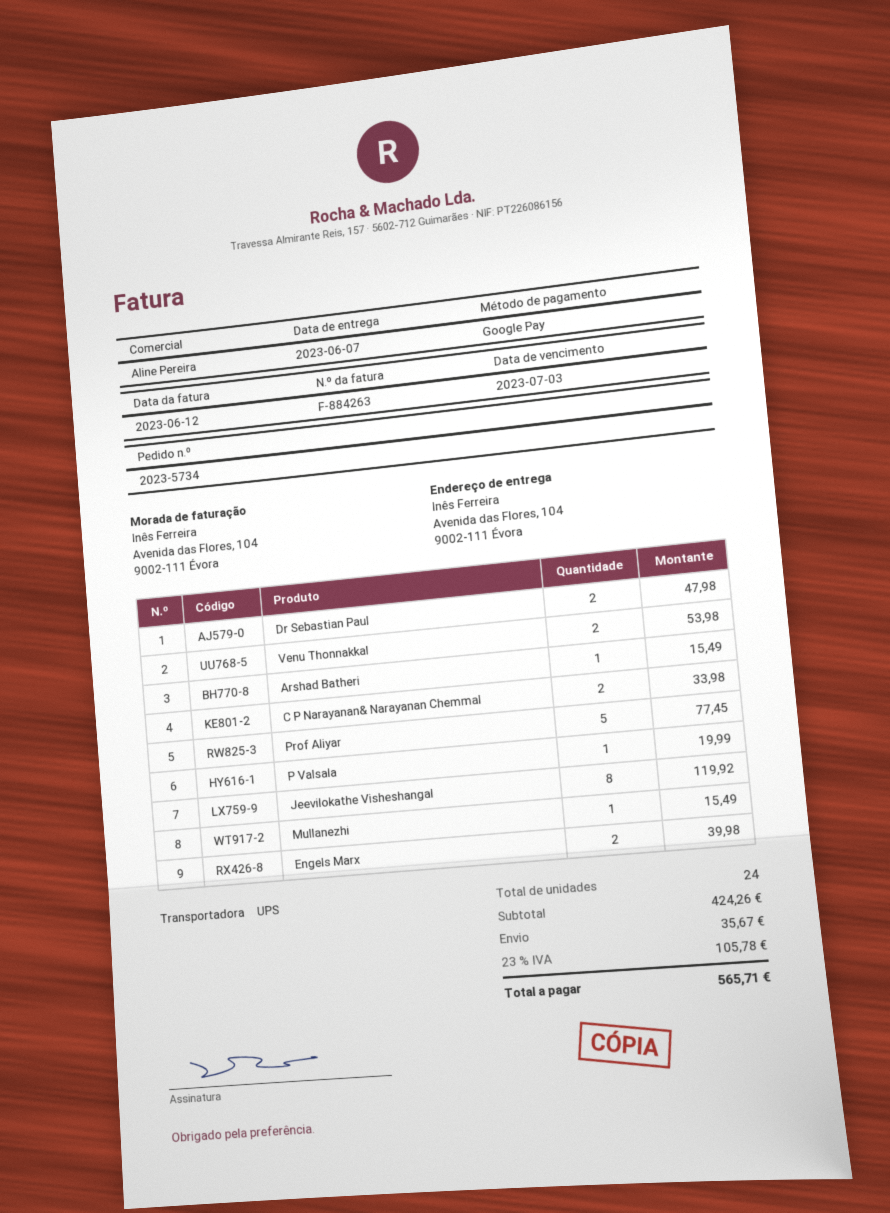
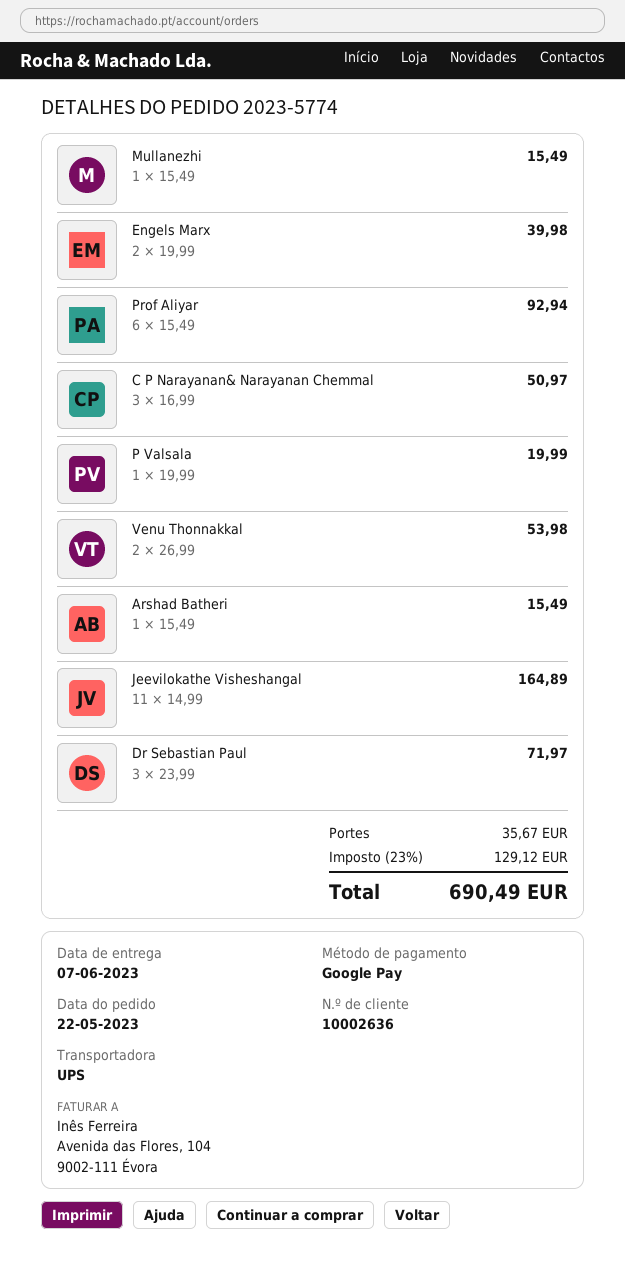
order number: 2023-5734 -> 2023-5774
Dr Sebastian Paul: 2 for 47.98 -> 3 for 71.97
C P Narayanan& Narayanan Chemmal: 2 for 33.98 -> 3 for 50.97
Prof Aliyar: 5 for 77.45 -> 6 for 92.94
Jeevilokathe Visheshangal: 8 for 119.92 -> 11 for 164.89
tax: 23% = 105.78 -> 23% = 129.12
total: 565.71 -> 690.49

